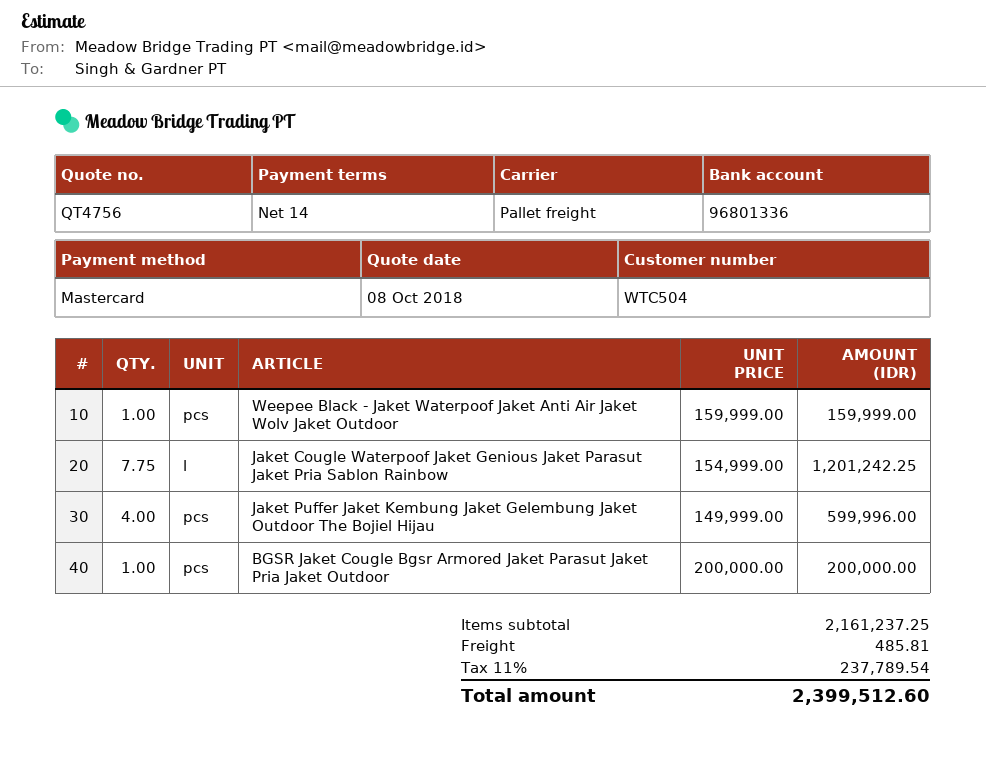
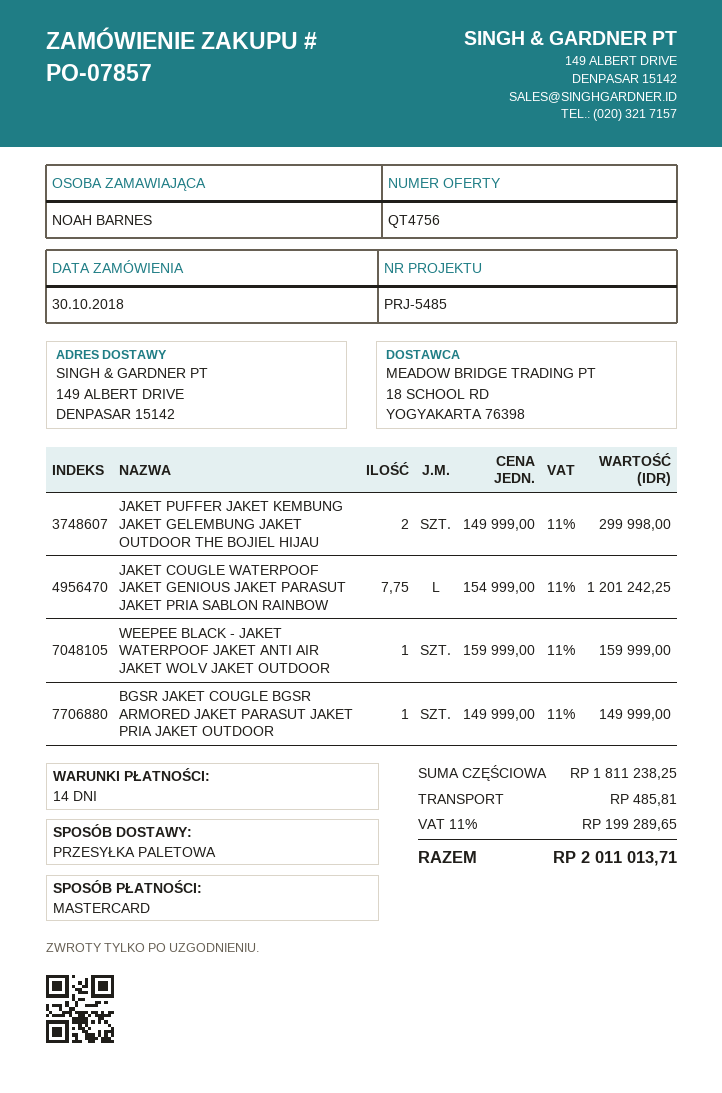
Jaket Puffer Jaket Kembung Jaket Gelembung Jaket Outdoor The Bojiel Hijau: 4 x 149999.00 = 599996.00 -> 2 x 149999.00 = 299998.00
BGSR Jaket Cougle Bgsr Armored Jaket Parasut Jaket Pria Jaket Outdoor: 1 x 200000.00 = 200000.00 -> 1 x 149999.00 = 149999.00
subtotal: 2161237.25 -> 1811238.25
tax: 11% = 237789.54 -> 11% = 199289.65
total: 2399512.60 -> 2011013.71

